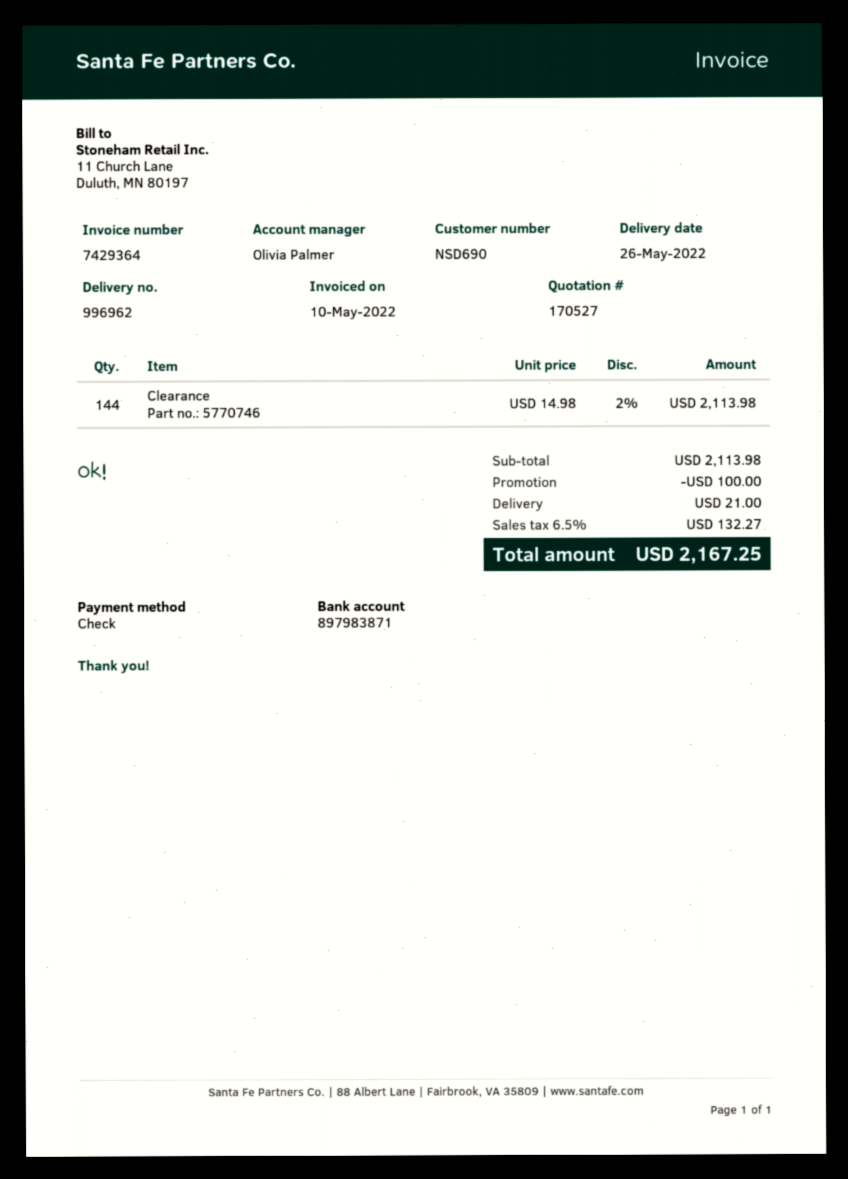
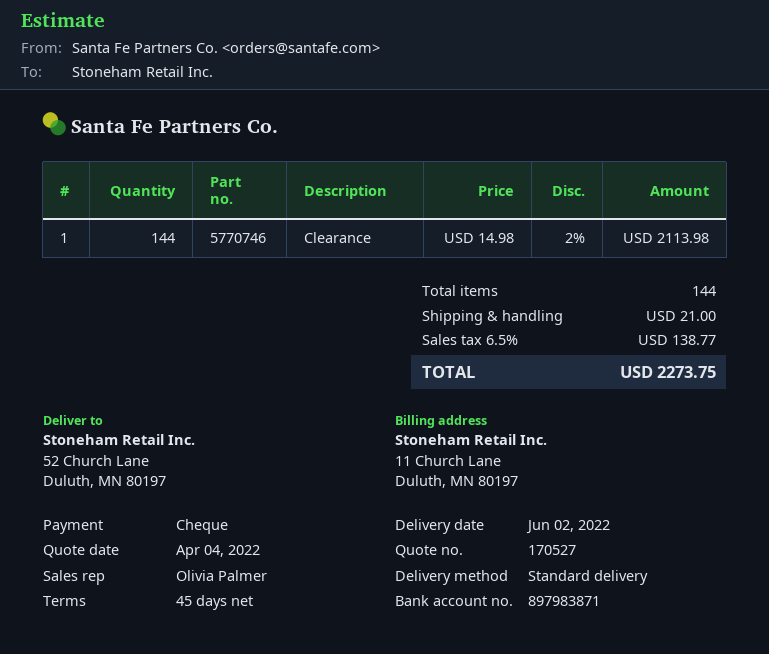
delivery date: 2022-05-26 -> 2022-06-02
discount: 100.00 -> none
tax: 6.5% = 132.27 -> 6.5% = 138.77
total: 2167.25 -> 2273.75

